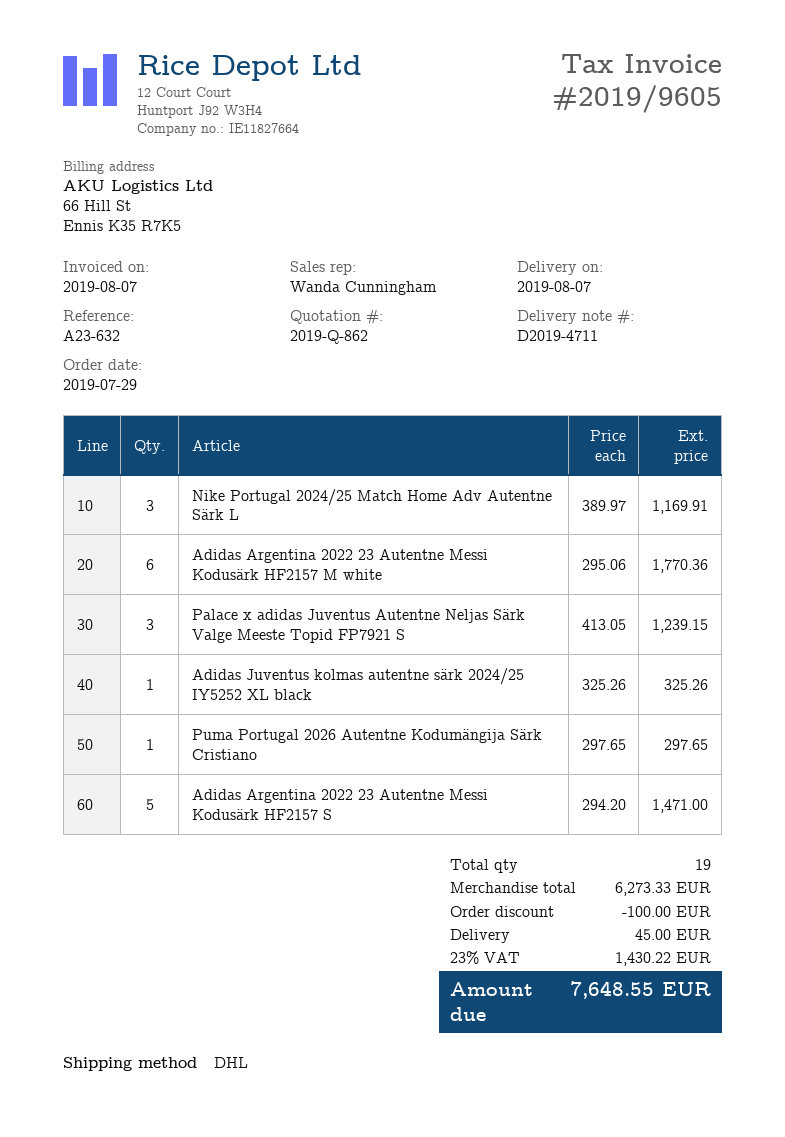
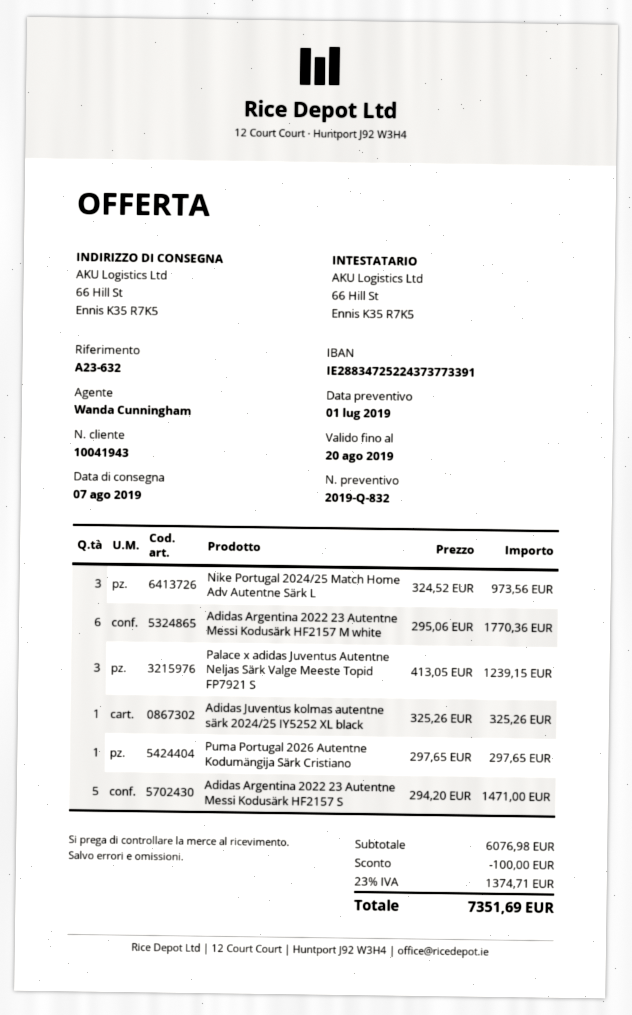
quote number: 2019-Q-862 -> 2019-Q-832
Nike Portugal 2024/25 Match Home Adv Autentne Särk L: 3 x 389.97 = 1169.91 -> 3 x 324.52 = 973.56
subtotal: 6273.33 -> 6076.98
shipping: 45.00 -> none
tax: 23% = 1430.22 -> 23% = 1374.71
total: 7648.55 -> 7351.69

